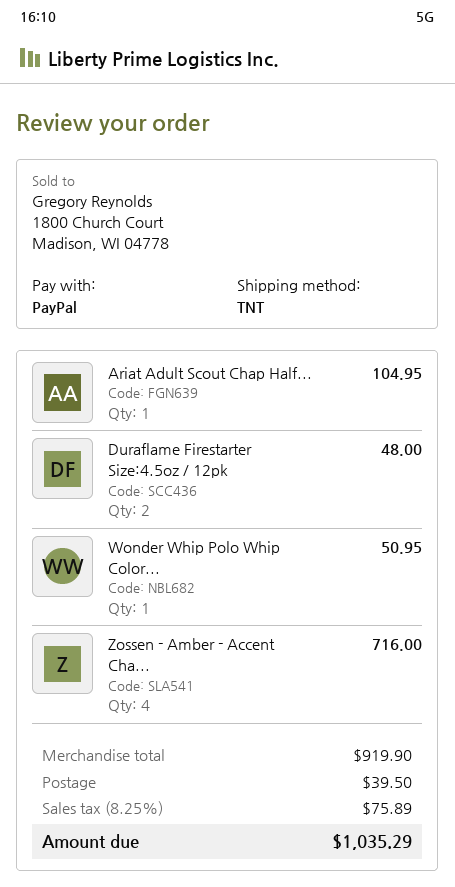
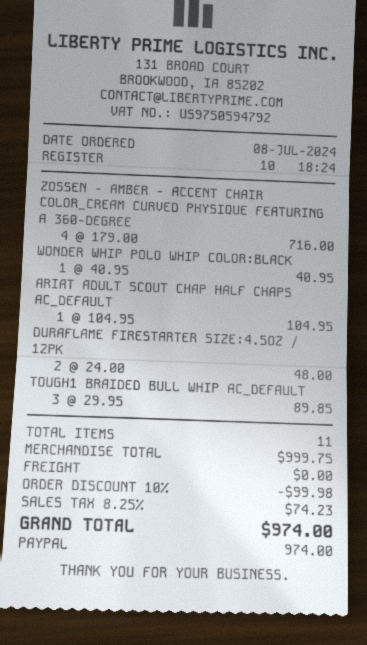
Wonder Whip Polo Whip Color...: 1 for 50.95 -> 1 for 40.95
TOUGH1 BRAIDED BULL WHIP AC_DEFAULT: none -> 3 for 89.85
subtotal: 919.90 -> 999.75
discount: none -> 10% = 99.98
shipping: 39.50 -> 0.00
tax: 8.25% = 75.89 -> 8.25% = 74.23
total: 1035.29 -> 974.00

